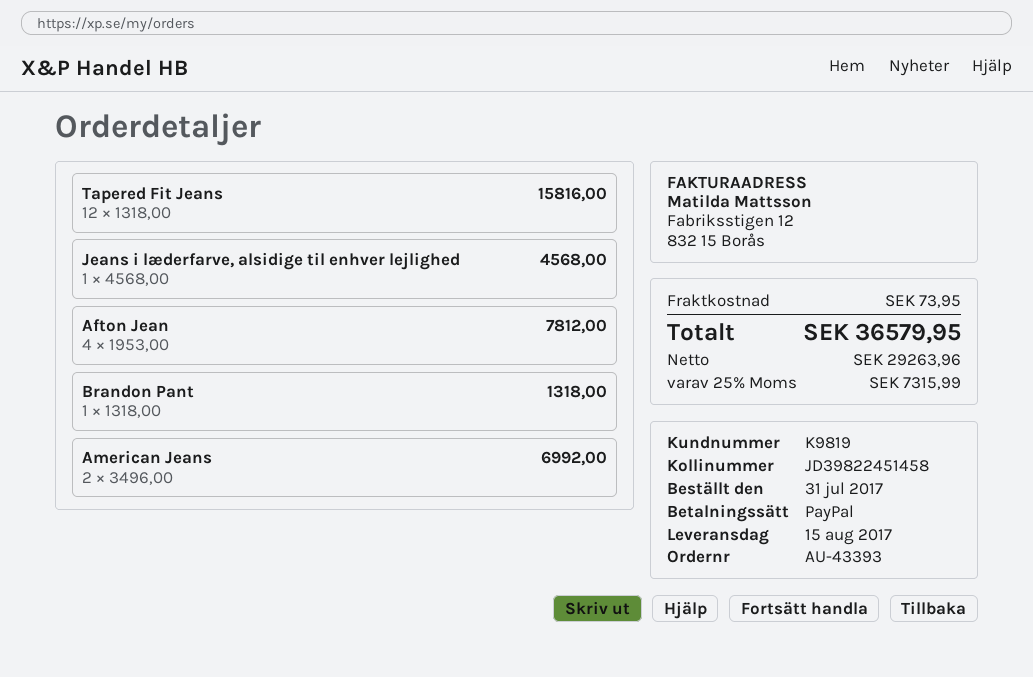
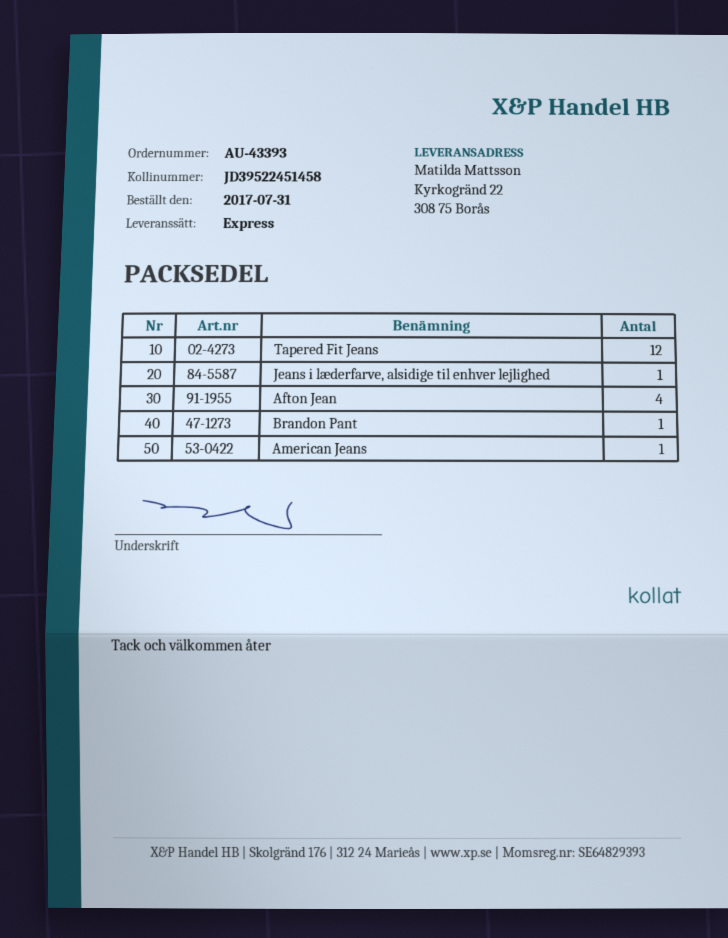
tracking number: JD39822451458 -> JD39522451458
American Jeans: 2 -> 1

